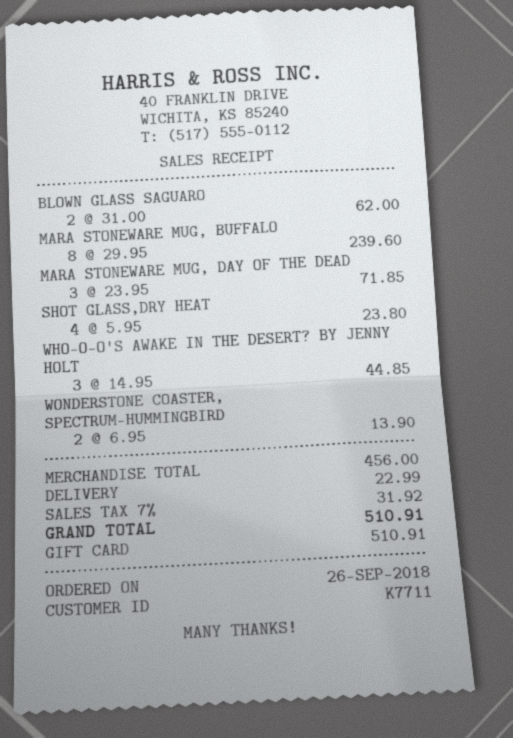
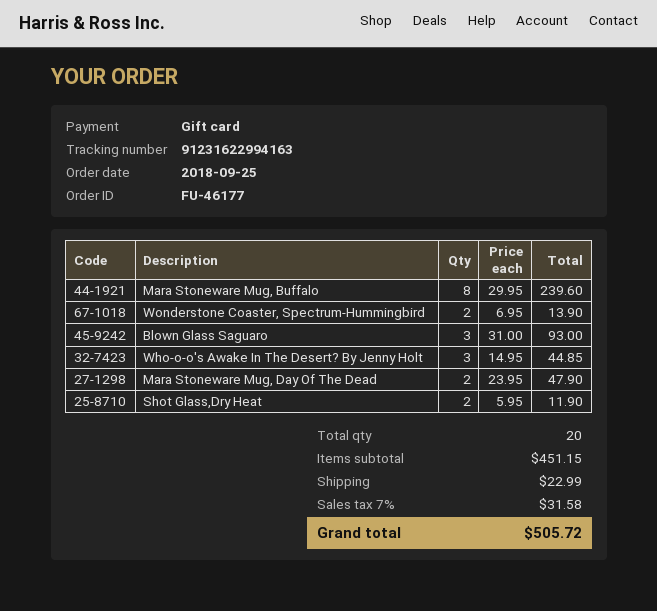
order date: 2018-09-26 -> 2018-09-25
BLOWN GLASS SAGUARO: 2 x 31.00 = 62.00 -> 3 x 31.00 = 93.00
MARA STONEWARE MUG, DAY OF THE DEAD: 3 x 23.95 = 71.85 -> 2 x 23.95 = 47.90
SHOT GLASS,DRY HEAT: 4 x 5.95 = 23.80 -> 2 x 5.95 = 11.90
subtotal: 456.00 -> 451.15
tax: 7% = 31.92 -> 7% = 31.58
total: 510.91 -> 505.72

